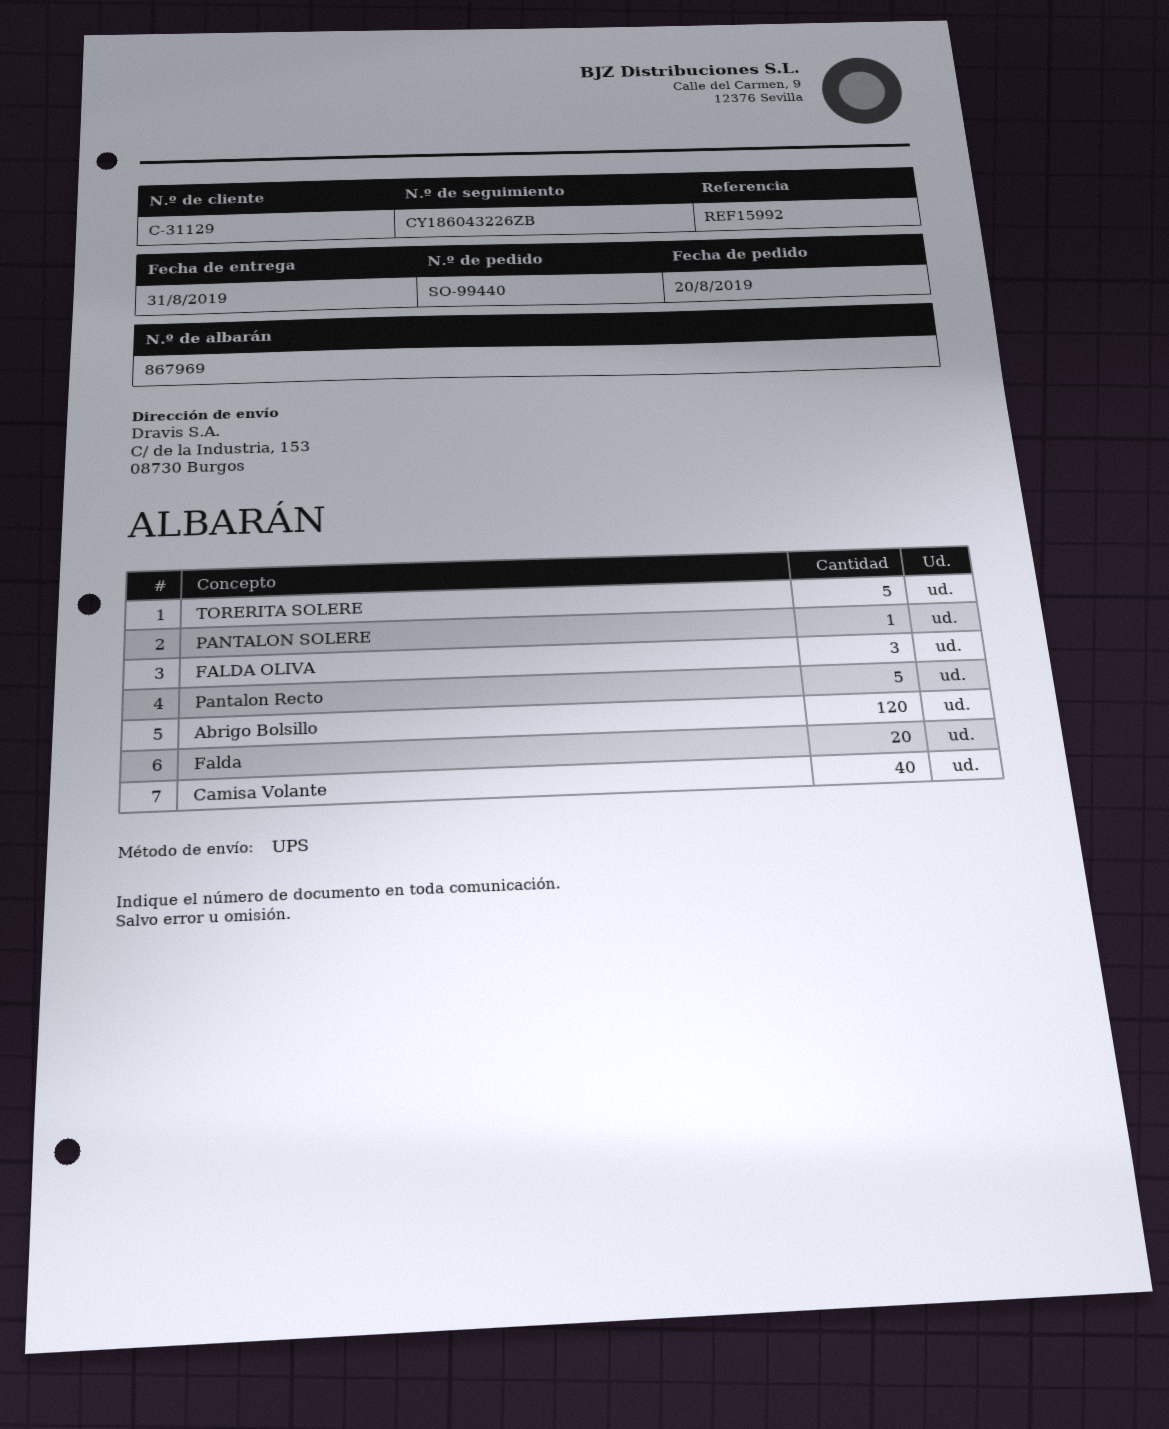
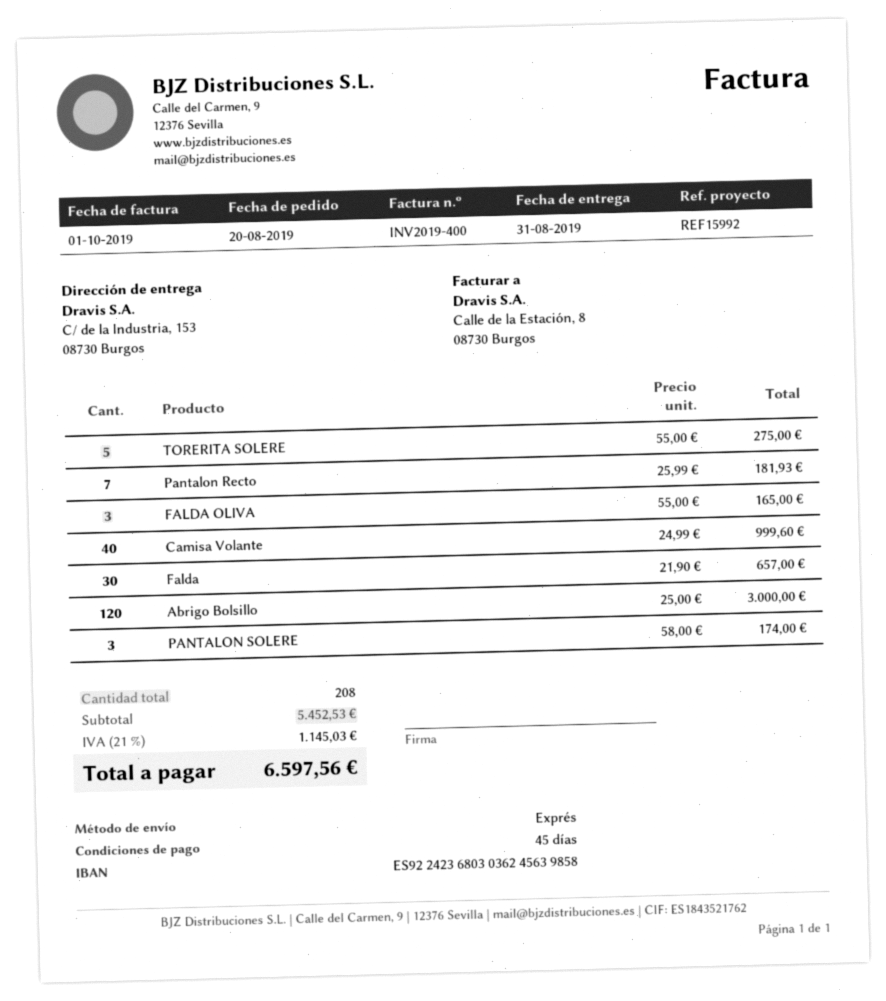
shipping method: UPS -> express
PANTALON SOLERE: 1 -> 3
Pantalon Recto: 5 -> 7
Falda: 20 -> 30

